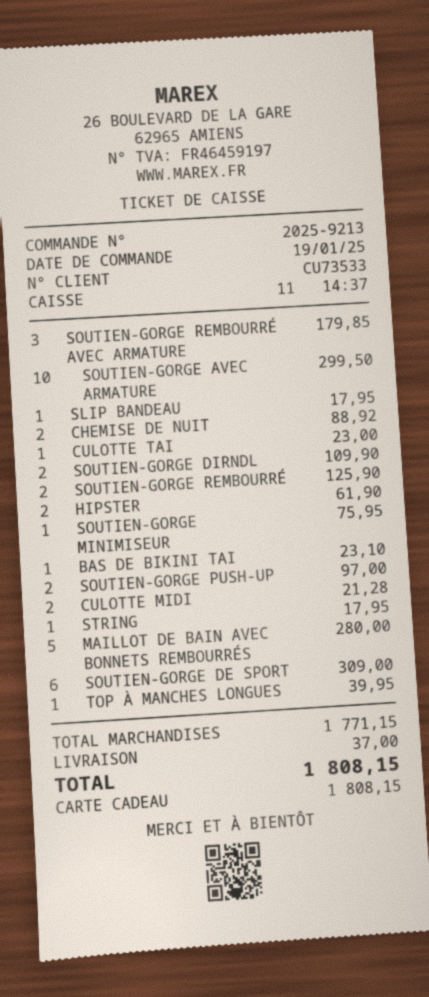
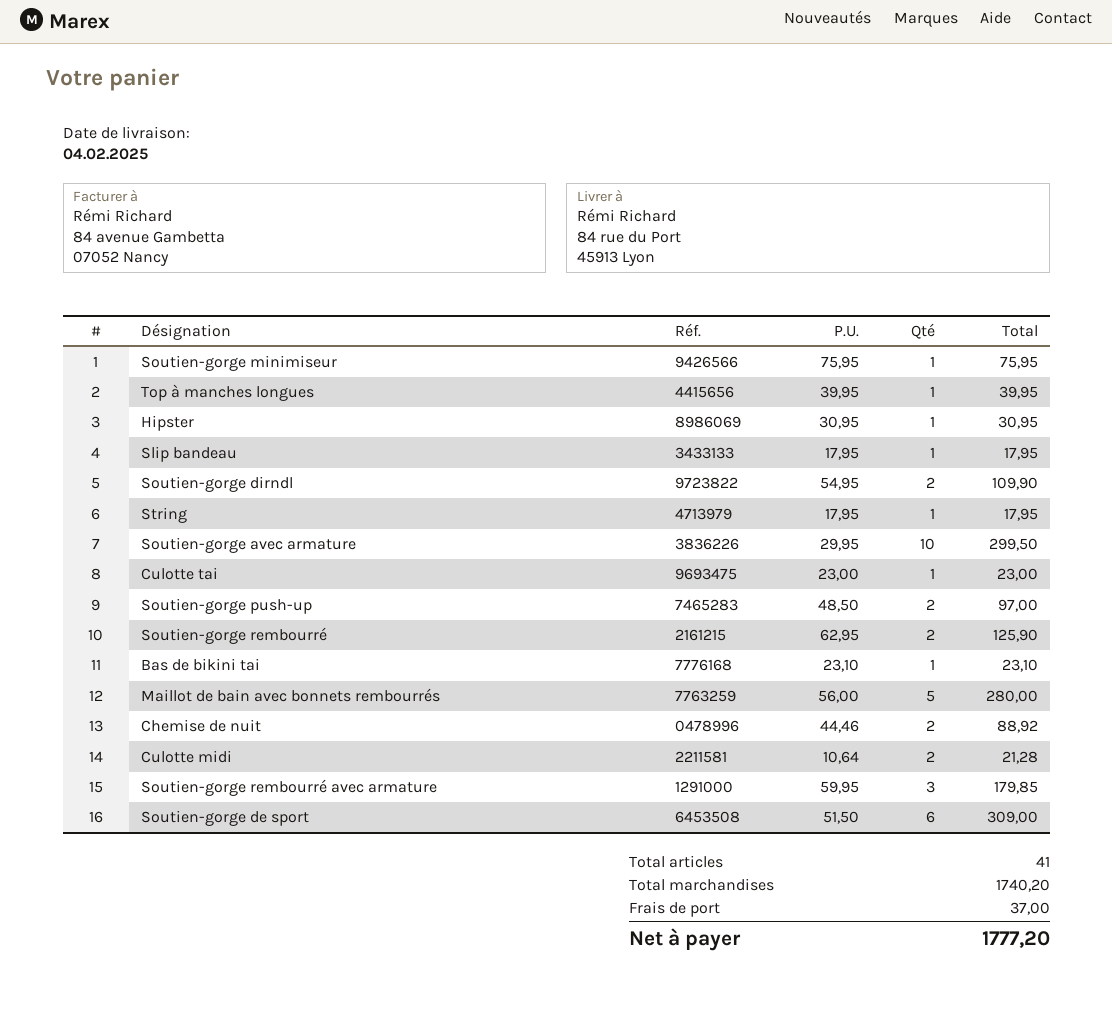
HIPSTER: 2 for 61.90 -> 1 for 30.95
subtotal: 1771.15 -> 1740.20
total: 1808.15 -> 1777.20

